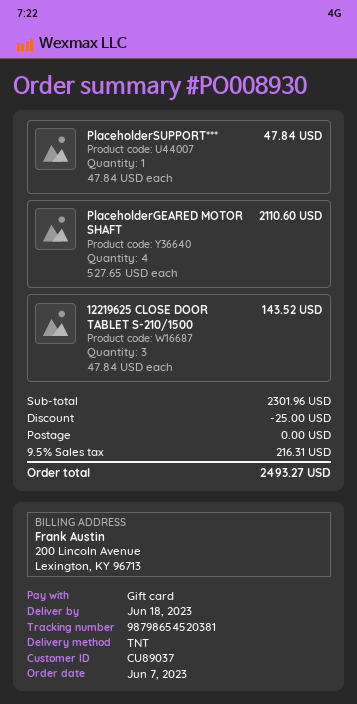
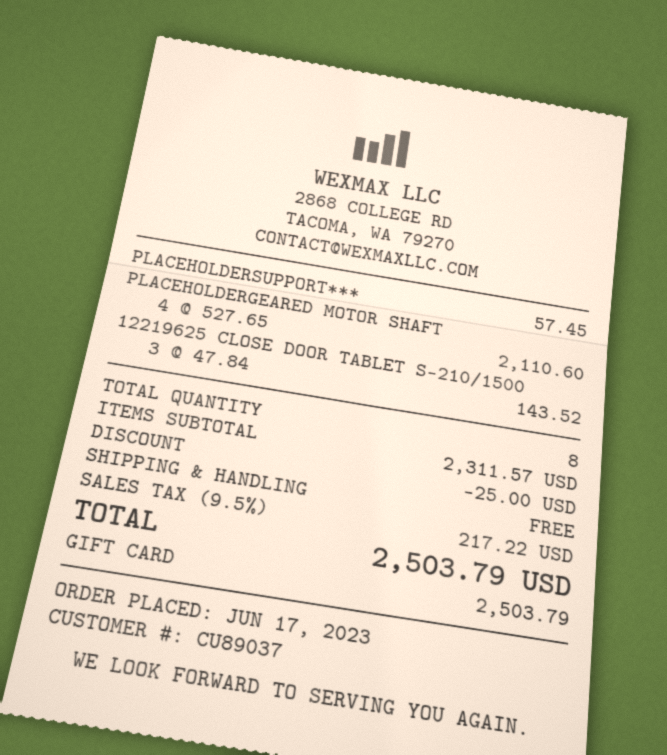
order date: 2023-06-07 -> 2023-06-17
PlaceholderSUPPORT***: 1 x 47.84 = 47.84 -> 1 x 57.45 = 57.45
subtotal: 2301.96 -> 2311.57
tax: 9.5% = 216.31 -> 9.5% = 217.22
total: 2493.27 -> 2503.79

